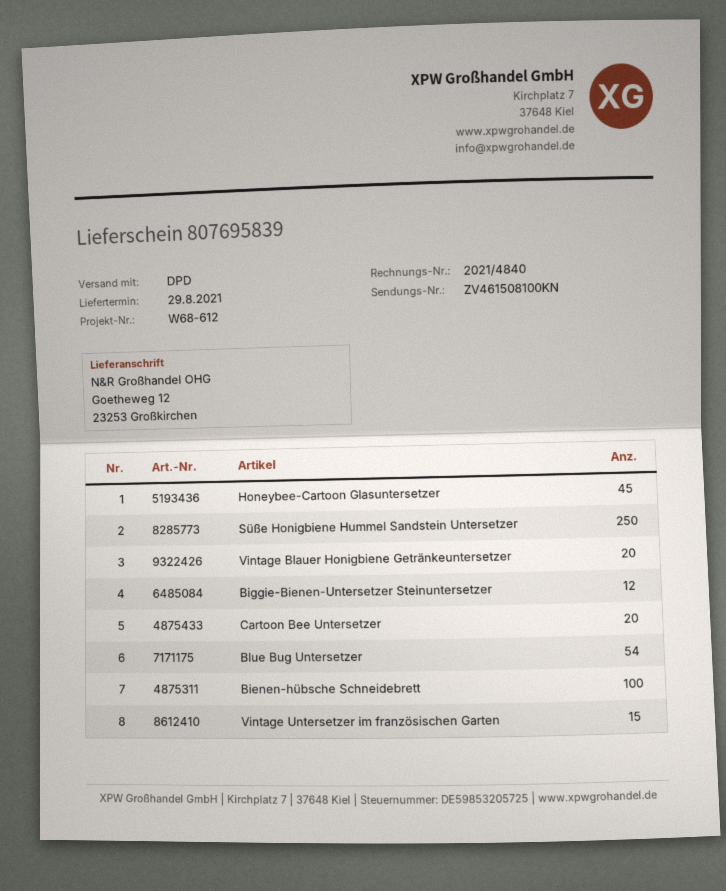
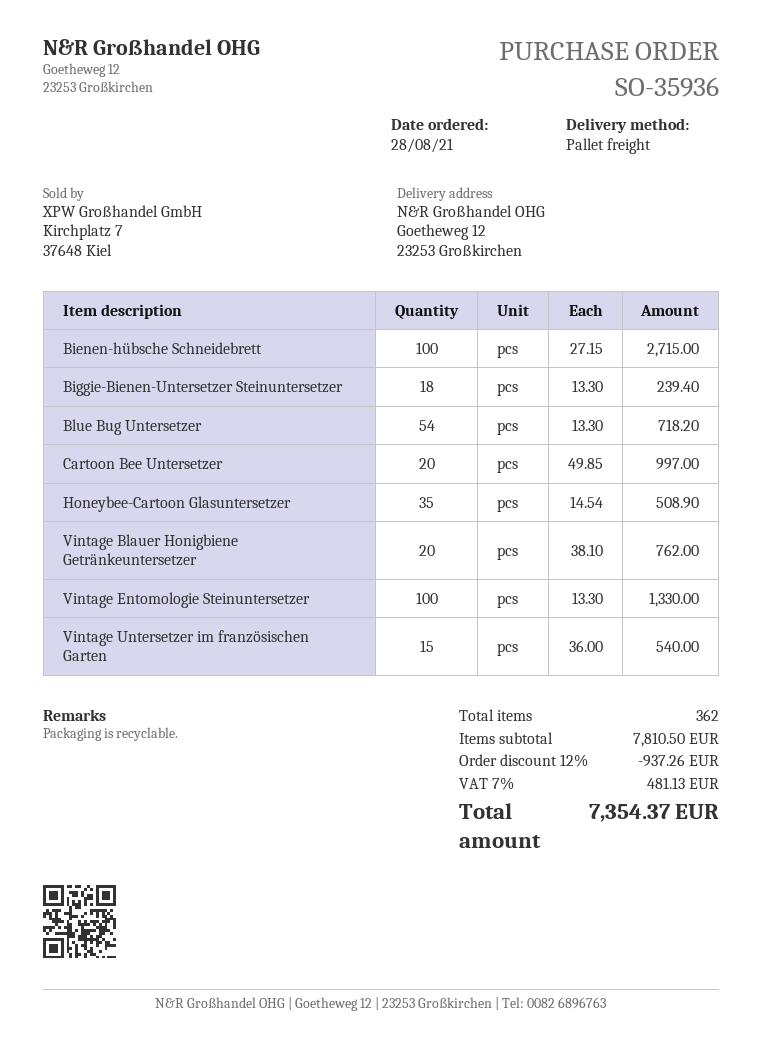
shipping method: DPD -> pallet freight
Honeybee-Cartoon Glasuntersetzer: 45 -> 35
Süße Honigbiene Hummel Sandstein Untersetzer: 250 -> none
Biggie-Bienen-Untersetzer Steinuntersetzer: 12 -> 18
Vintage Entomologie Steinuntersetzer: none -> 100

